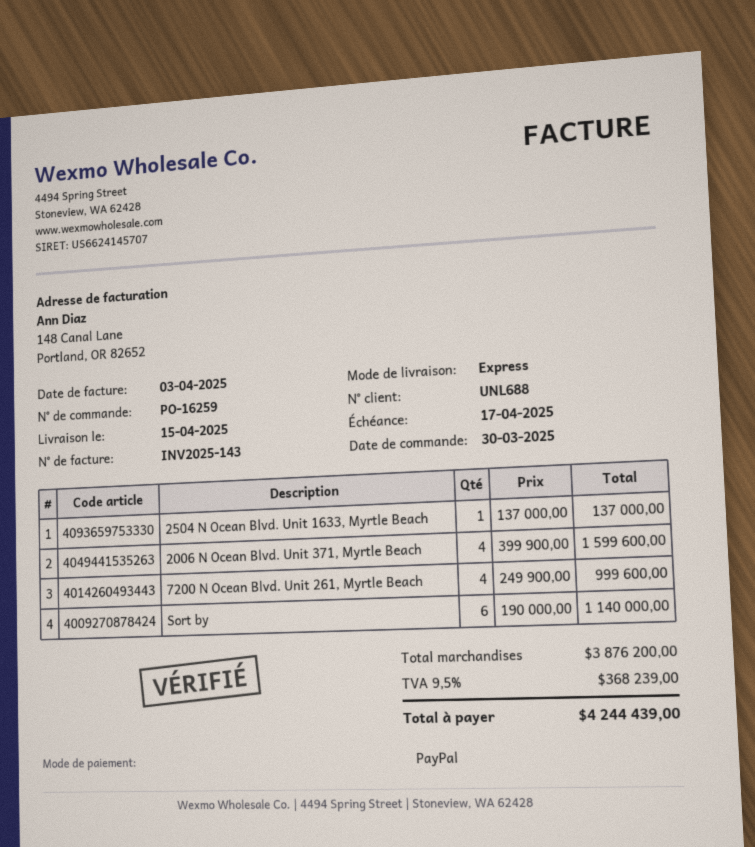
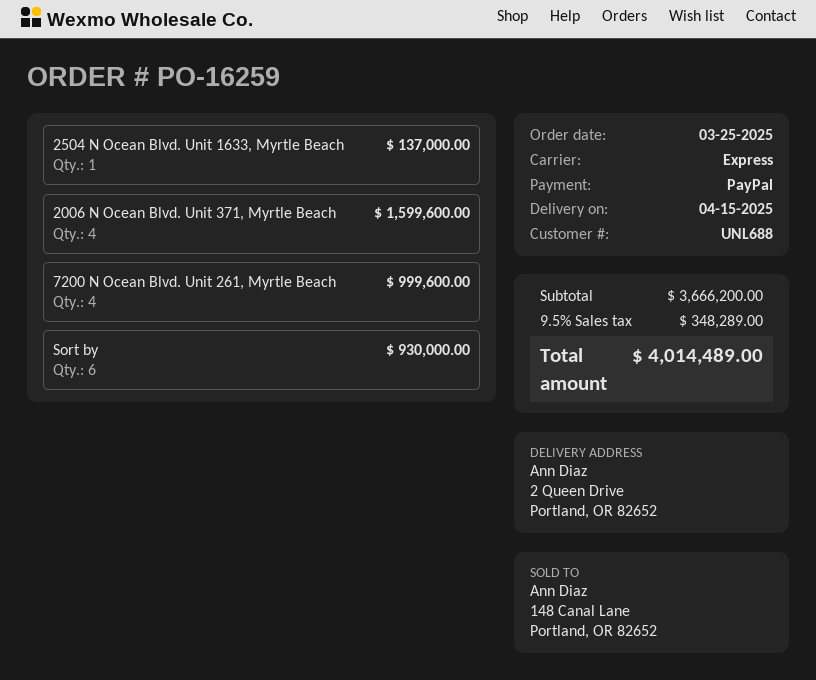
order date: 2025-03-30 -> 2025-03-25
Sort by: 6 for 1140000.00 -> 6 for 930000.00
subtotal: 3876200.00 -> 3666200.00
tax: 9.5% = 368239.00 -> 9.5% = 348289.00
total: 4244439.00 -> 4014489.00

